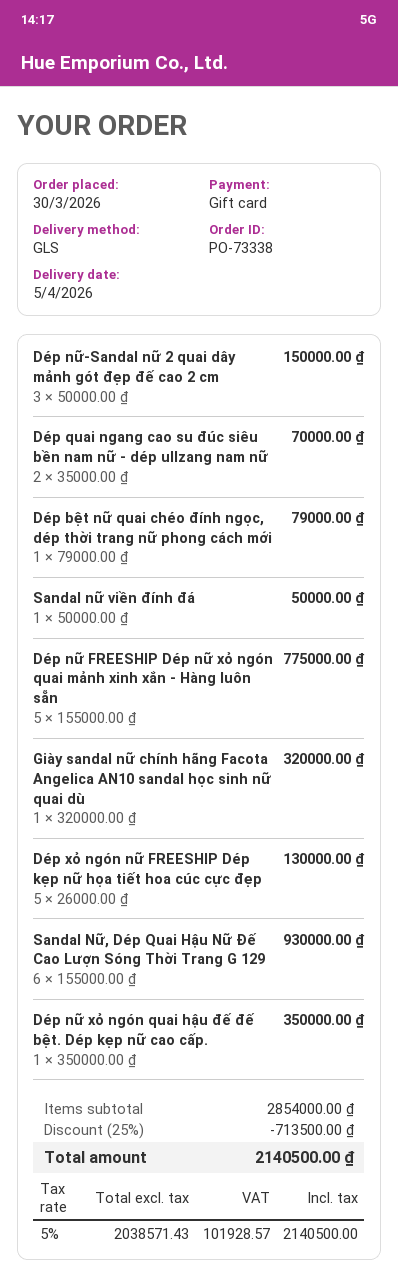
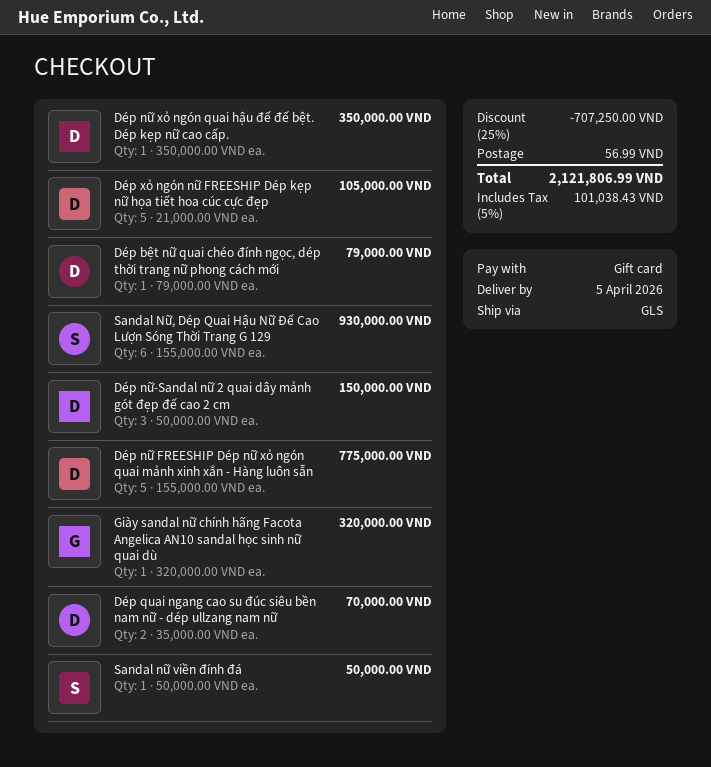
Dép xỏ ngón nữ FREESHIP Dép kẹp nữ họa tiết hoa cúc cực đẹp: 5 x 26000.00 = 130000.00 -> 5 x 21000.00 = 105000.00
discount: 25% = 713500.00 -> 25% = 707250.00
shipping: none -> 56.99
tax: 5% = 101928.57 -> 5% = 101038.43
total: 2140500.00 -> 2121806.99

